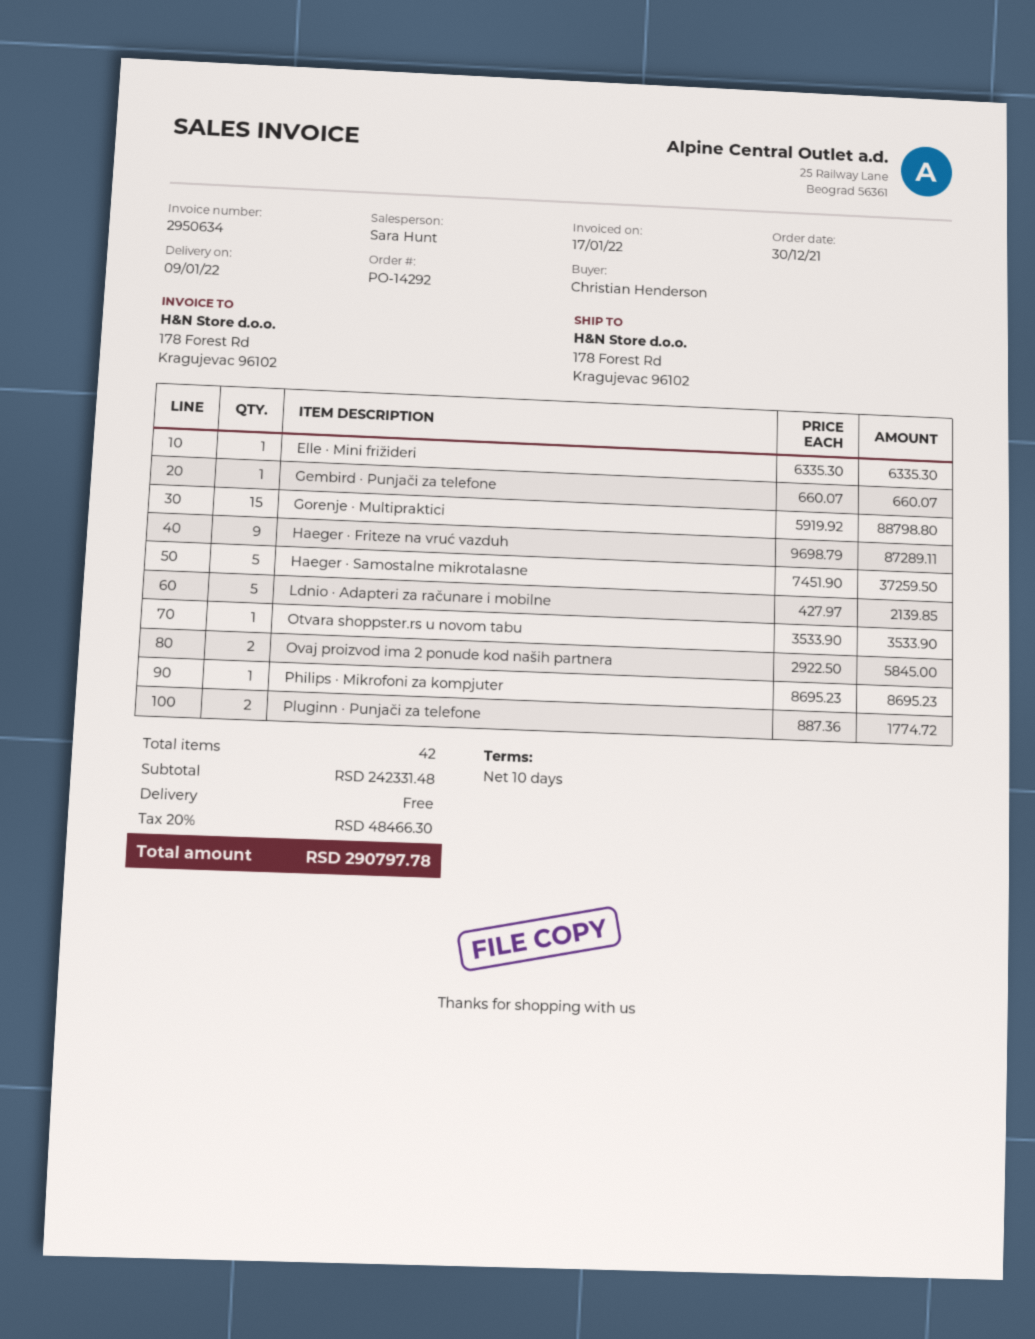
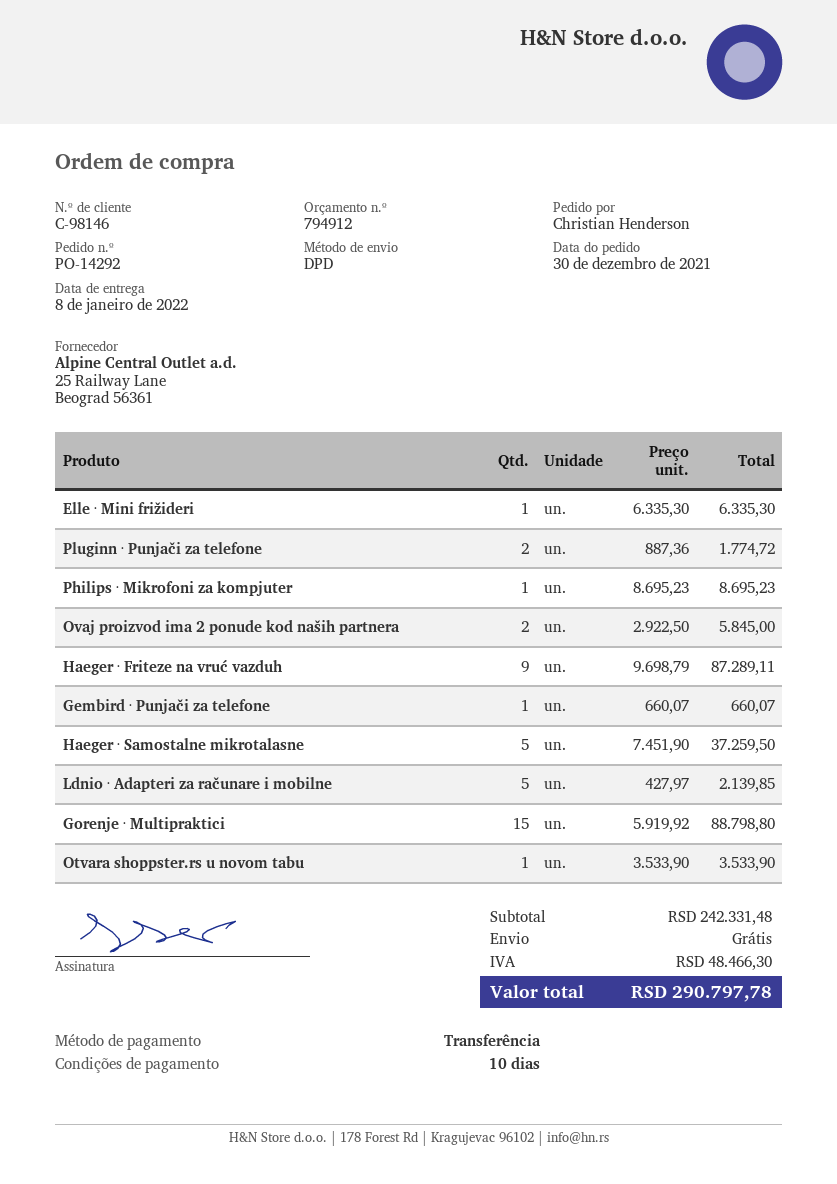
delivery date: 2022-01-09 -> 2022-01-08

